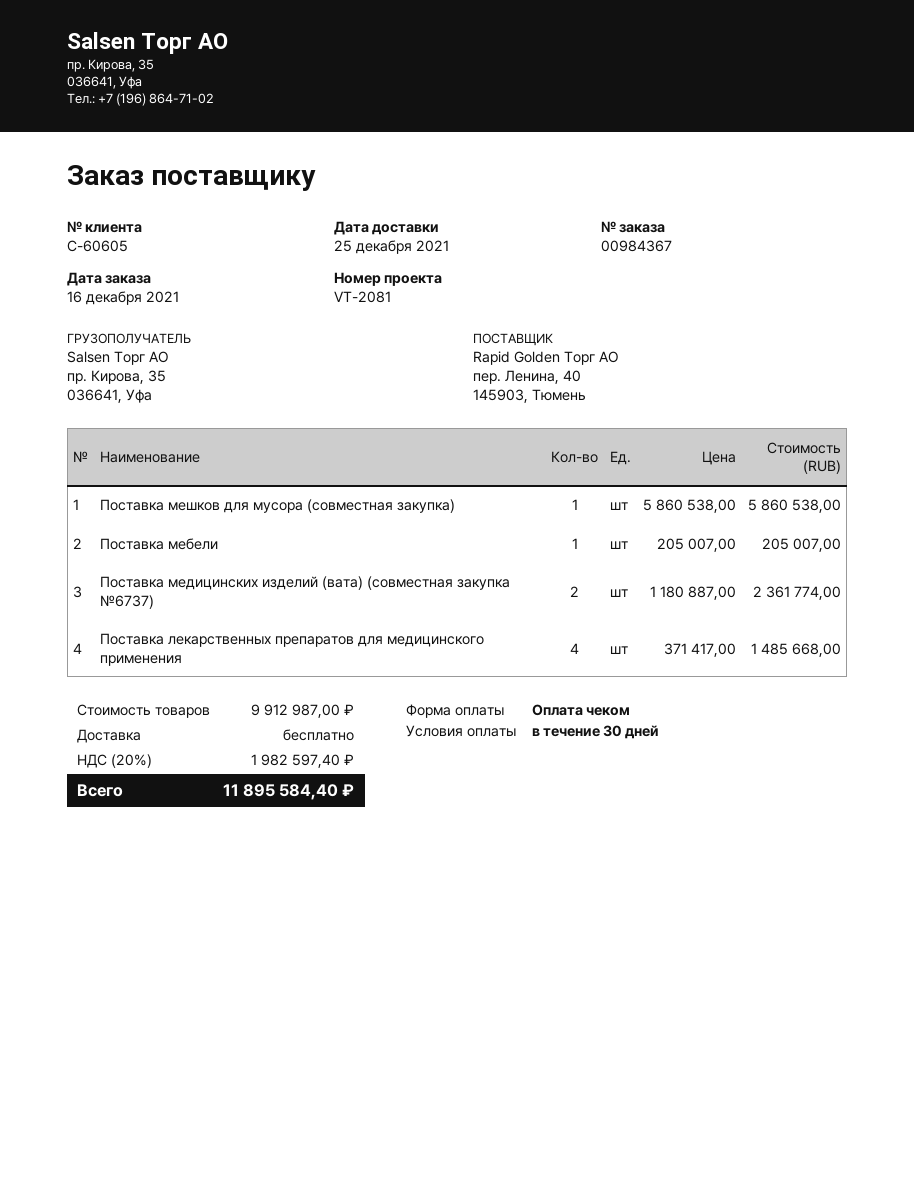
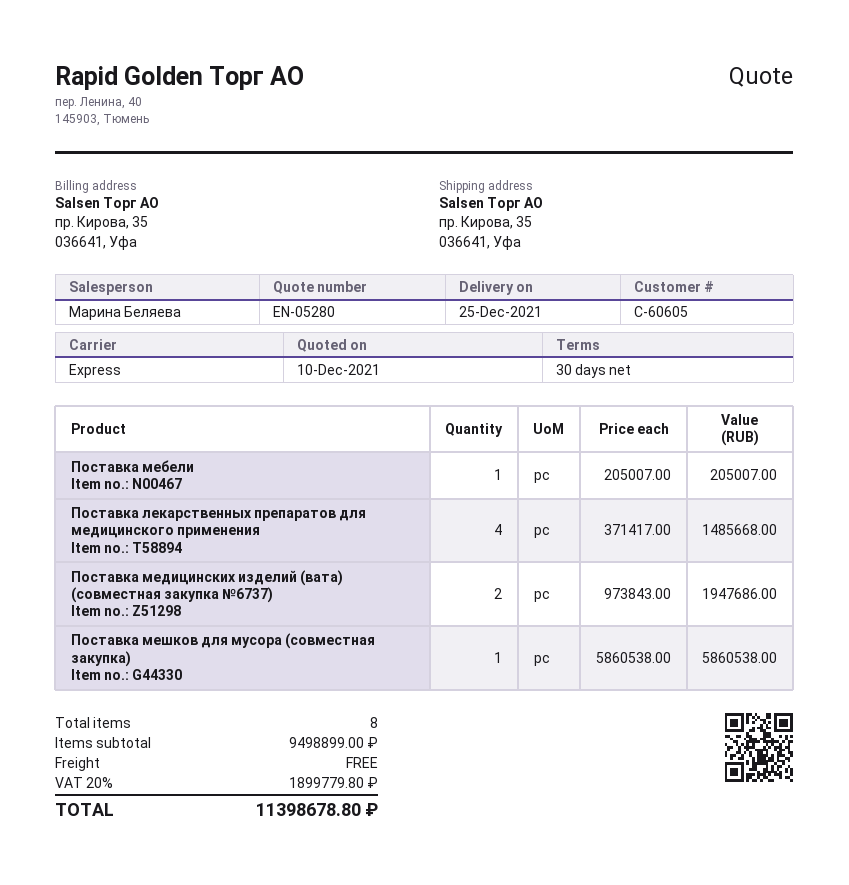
Поставка медицинских изделий (вата) (совместная закупка №6737): 2 x 1180887.00 = 2361774.00 -> 2 x 973843.00 = 1947686.00
subtotal: 9912987.00 -> 9498899.00
tax: 20% = 1982597.40 -> 20% = 1899779.80
total: 11895584.40 -> 11398678.80

